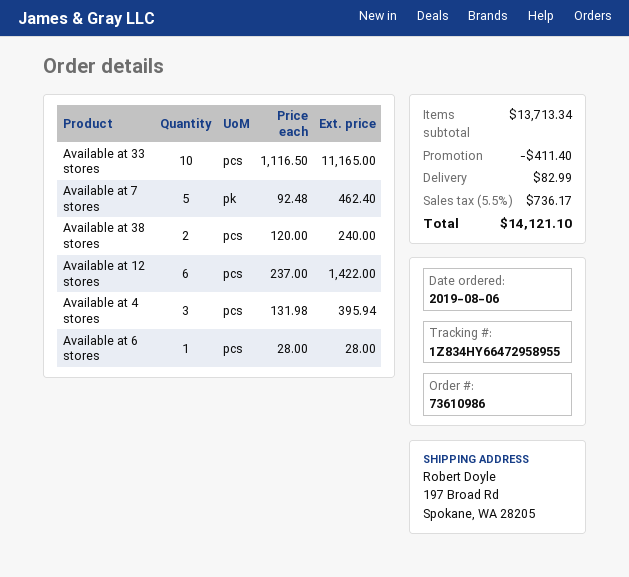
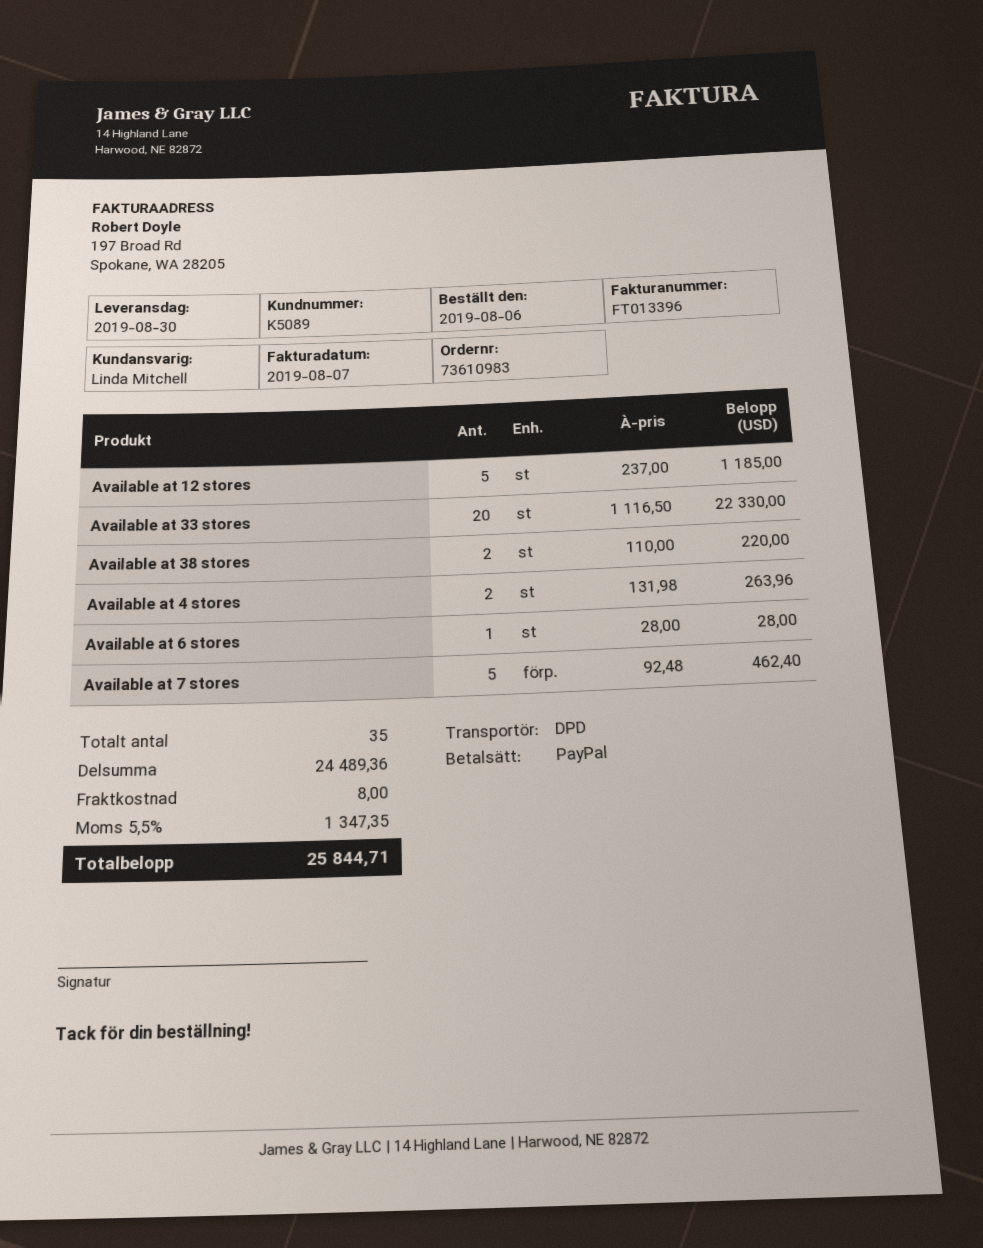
order number: 73610986 -> 73610983
Available at 33 stores: 10 x 1116.50 = 11165.00 -> 20 x 1116.50 = 22330.00
Available at 38 stores: 2 x 120.00 = 240.00 -> 2 x 110.00 = 220.00
Available at 12 stores: 6 x 237.00 = 1422.00 -> 5 x 237.00 = 1185.00
Available at 4 stores: 3 x 131.98 = 395.94 -> 2 x 131.98 = 263.96
subtotal: 13713.34 -> 24489.36
discount: 411.40 -> none
shipping: 82.99 -> 8.00
tax: 5.5% = 736.17 -> 5.5% = 1347.35
total: 14121.10 -> 25844.71

